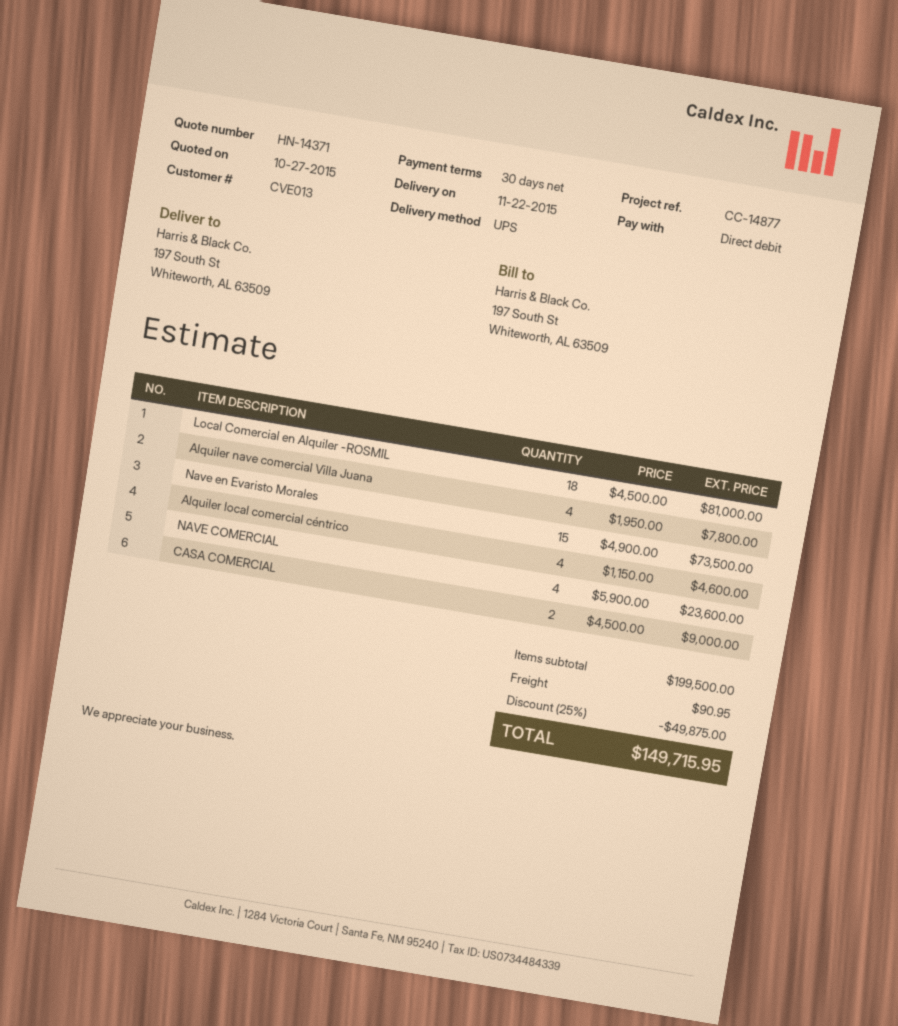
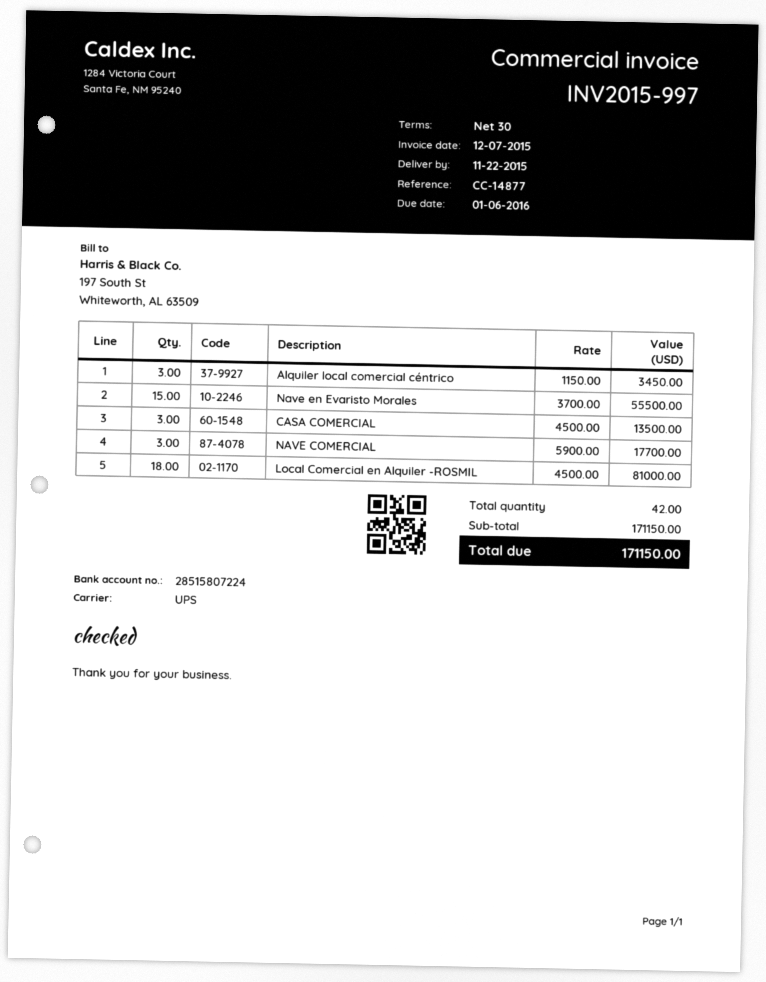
Alquiler nave comercial Villa Juana: 4 x 1950.00 = 7800.00 -> none
Nave en Evaristo Morales: 15 x 4900.00 = 73500.00 -> 15 x 3700.00 = 55500.00
Alquiler local comercial céntrico: 4 x 1150.00 = 4600.00 -> 3 x 1150.00 = 3450.00
NAVE COMERCIAL: 4 x 5900.00 = 23600.00 -> 3 x 5900.00 = 17700.00
CASA COMERCIAL: 2 x 4500.00 = 9000.00 -> 3 x 4500.00 = 13500.00
subtotal: 199500.00 -> 171150.00
discount: 25% = 49875.00 -> none
shipping: 90.95 -> none
total: 149715.95 -> 171150.00

